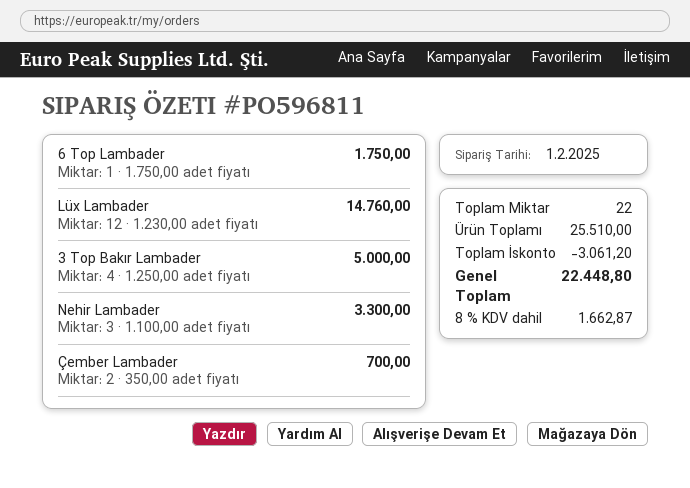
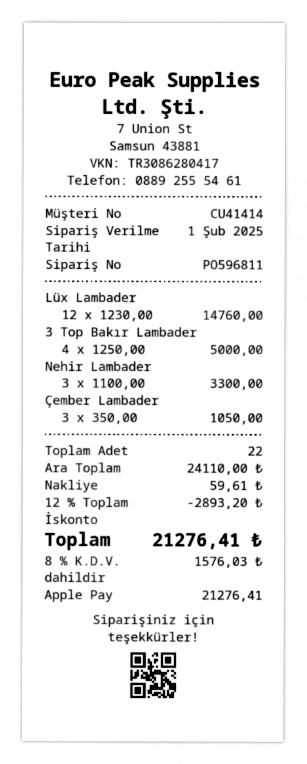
6 Top Lambader: 1 x 1750.00 = 1750.00 -> none
Çember Lambader: 2 x 350.00 = 700.00 -> 3 x 350.00 = 1050.00
subtotal: 25510.00 -> 24110.00
discount: 3061.20 -> 2893.20
shipping: none -> 59.61
tax: 8% = 1662.87 -> 8% = 1576.03
total: 22448.80 -> 21276.41

